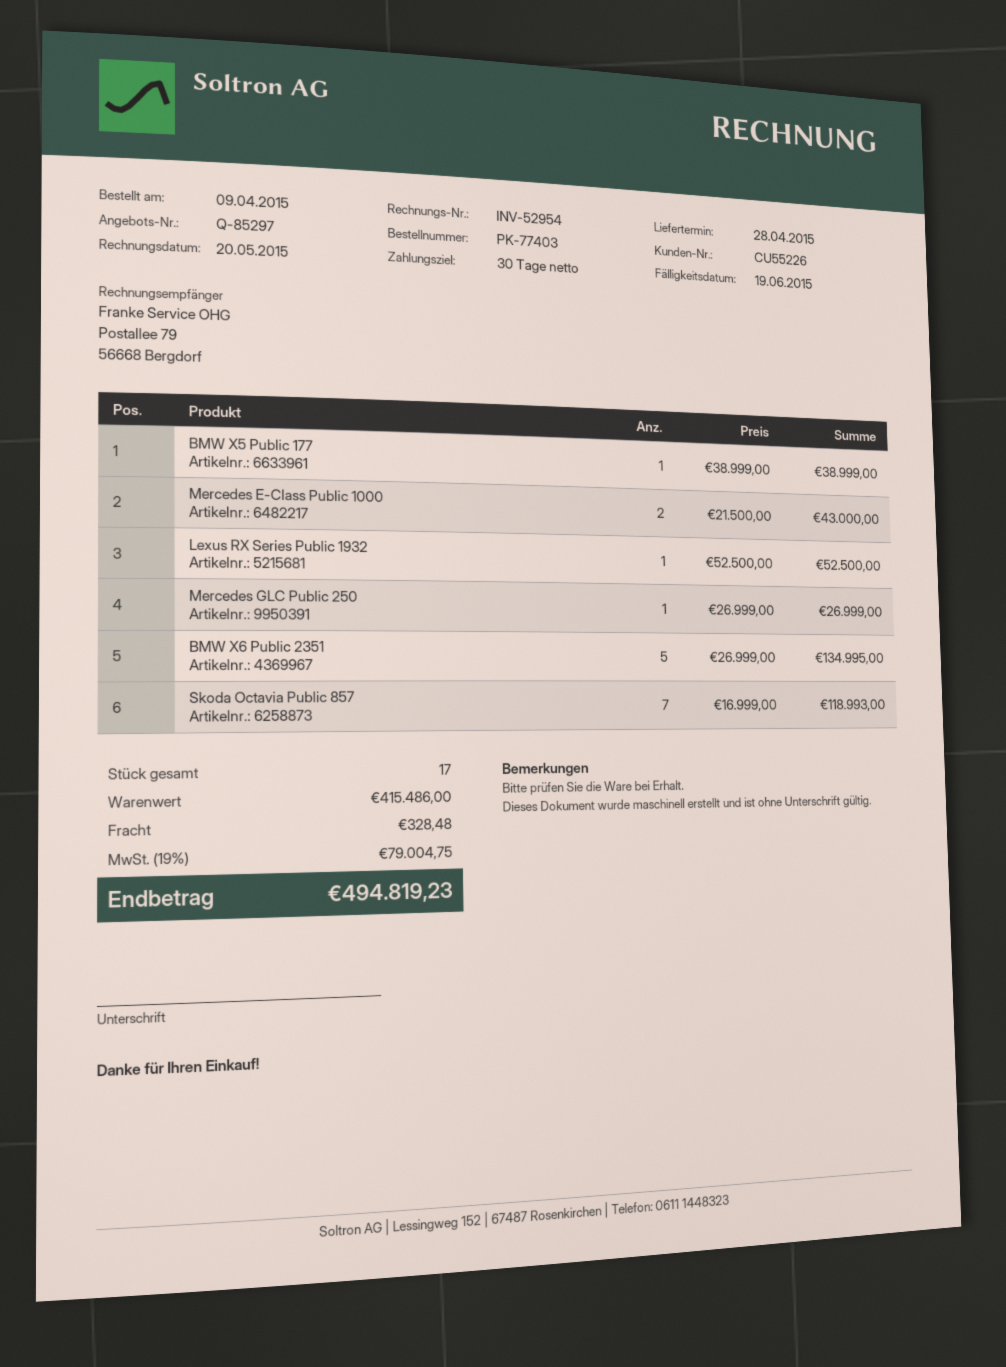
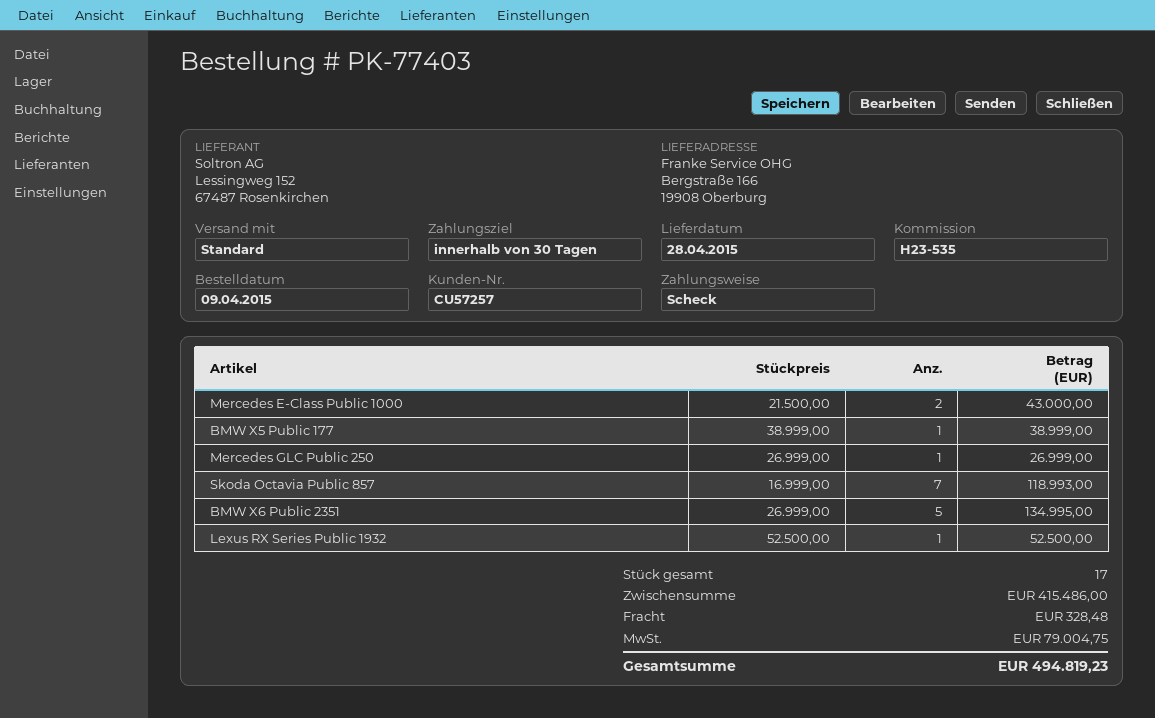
customer number: CU55226 -> CU57257

